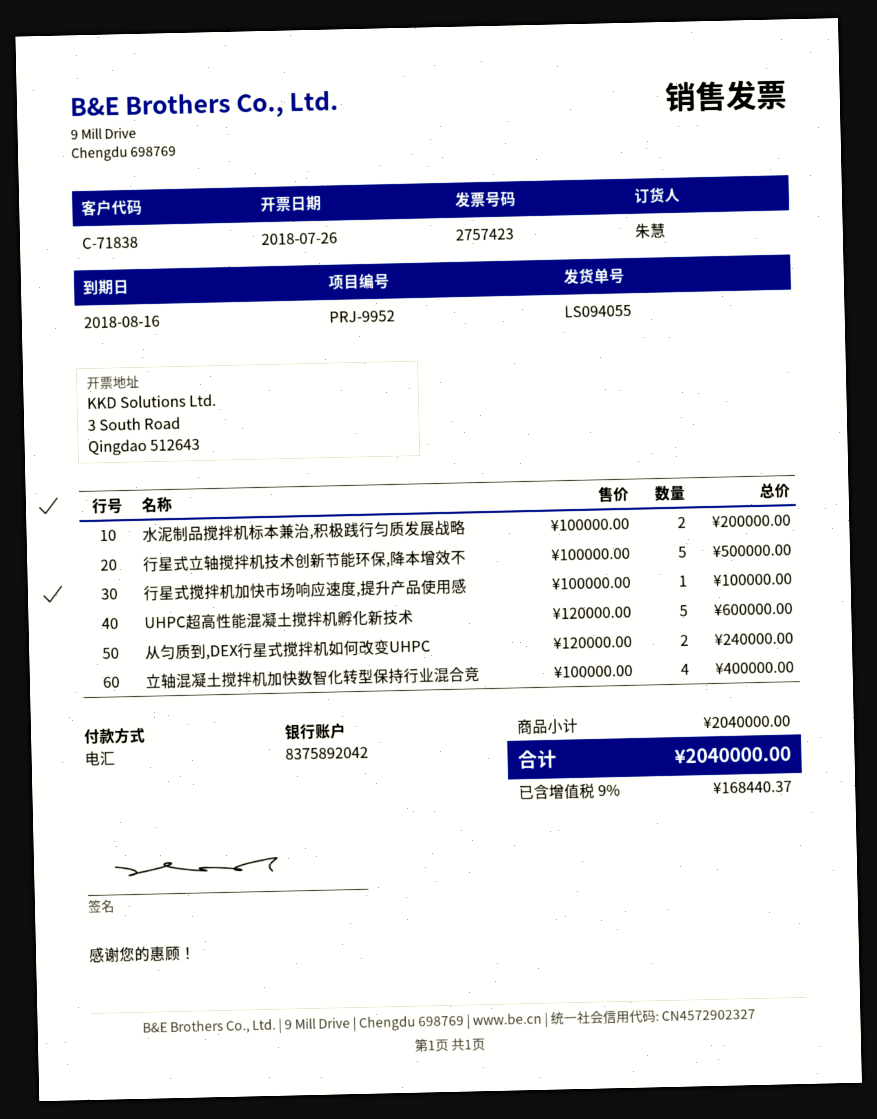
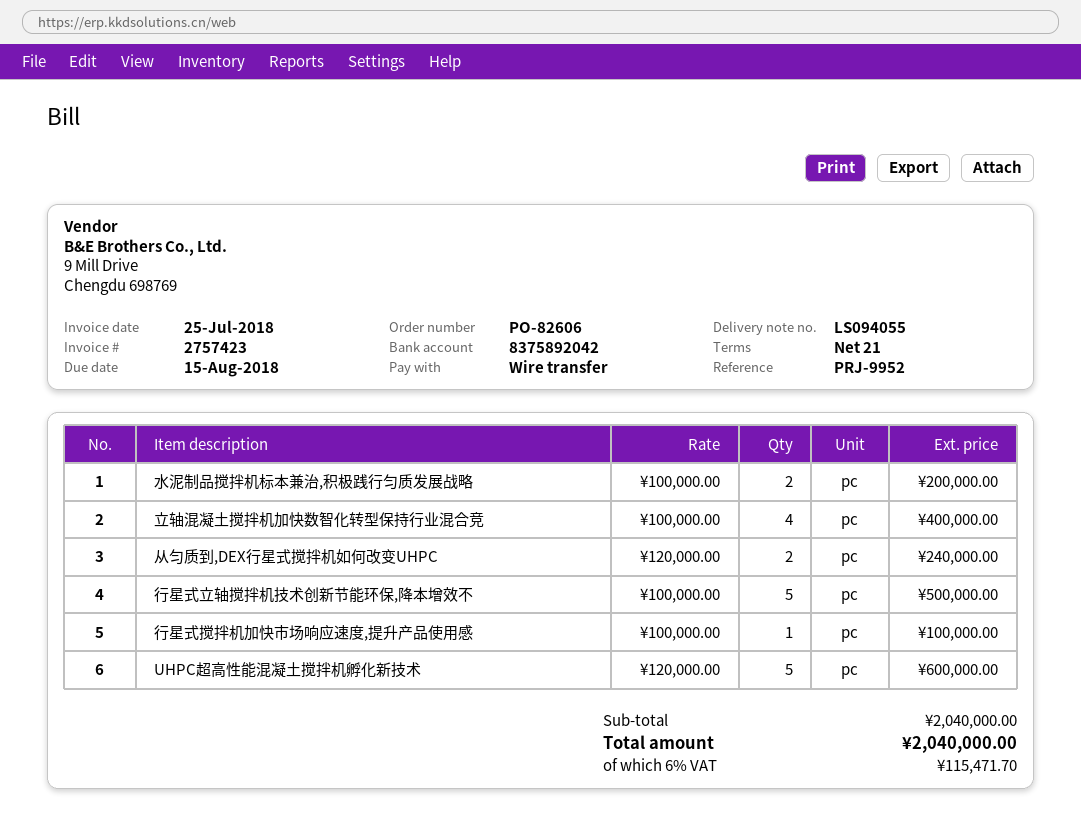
invoice date: 2018-07-26 -> 2018-07-25
due date: 2018-08-16 -> 2018-08-15
tax: 9% = 168440.37 -> 6% = 115471.70

